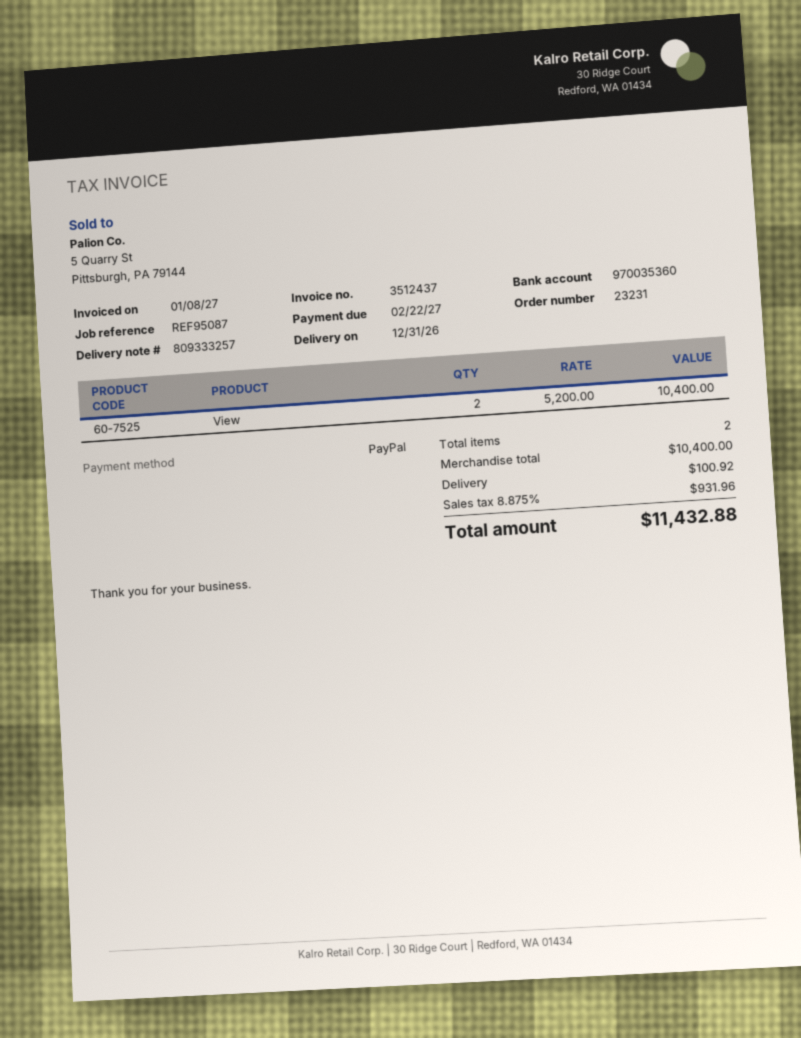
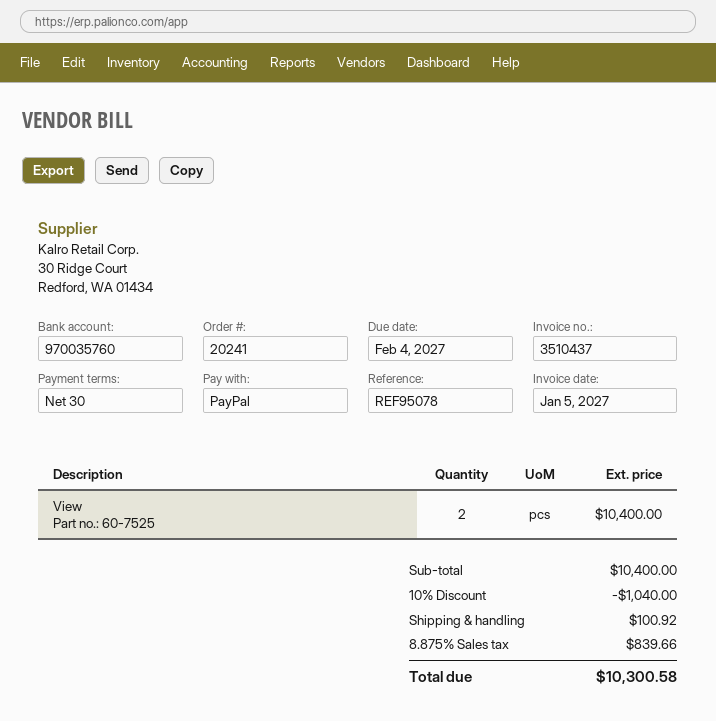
order number: 23231 -> 20241
invoice number: 3512437 -> 3510437
invoice date: 2027-01-08 -> 2027-01-05
due date: 2027-02-22 -> 2027-02-04
reference: REF95087 -> REF95078
bank account: 970035360 -> 970035760
discount: none -> 10% = 1040.00
tax: 8.875% = 931.96 -> 8.875% = 839.66
total: 11432.88 -> 10300.58

